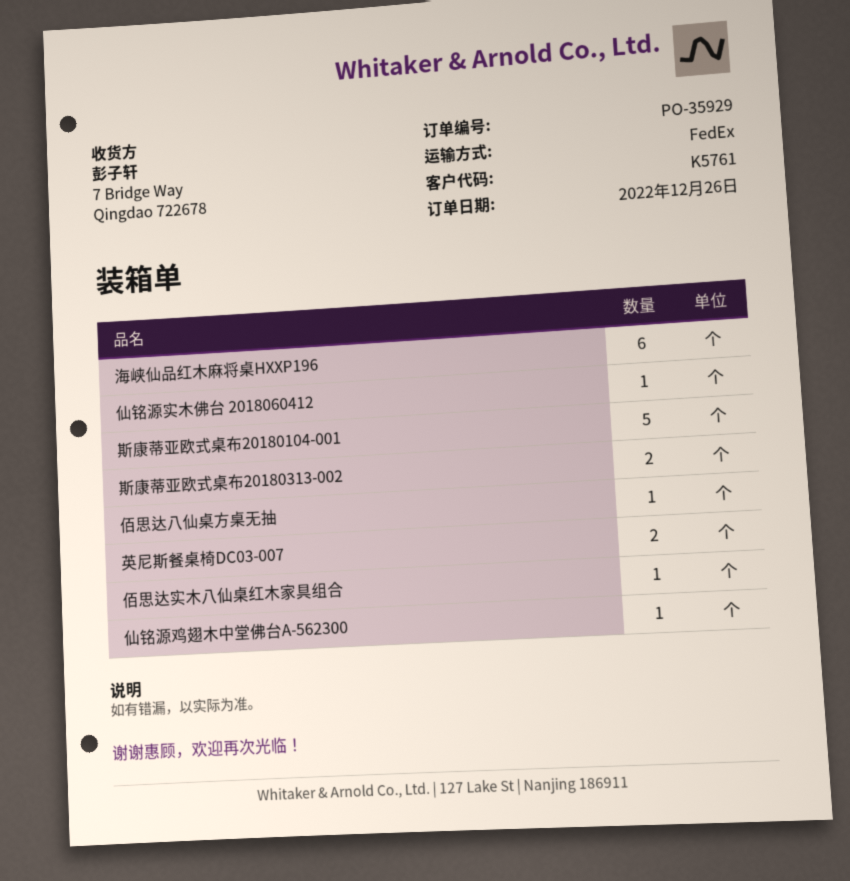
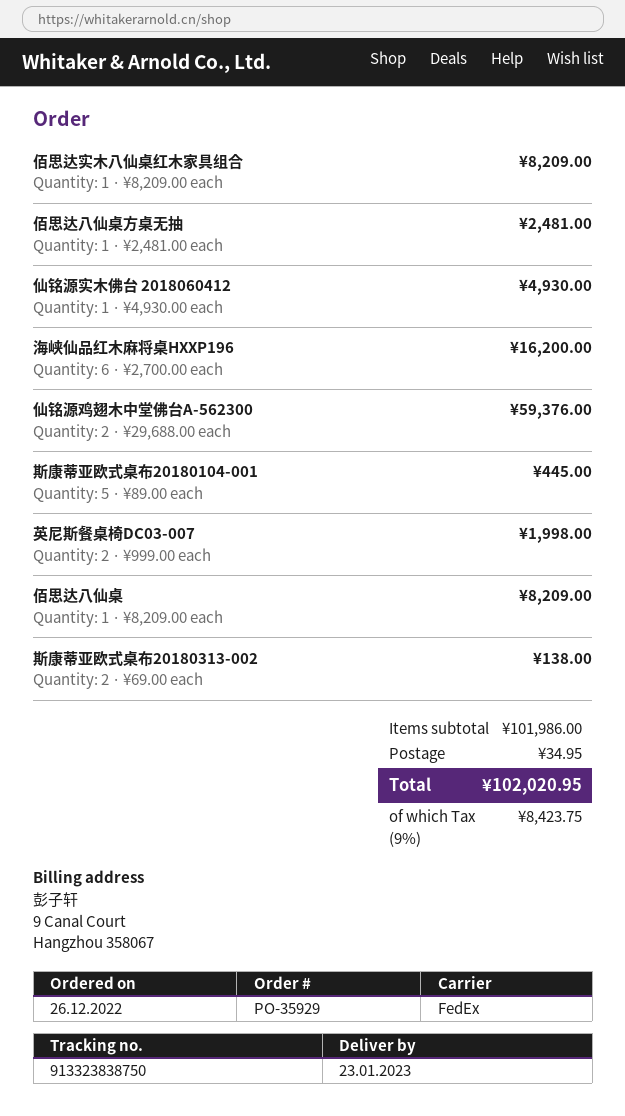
仙铭源鸡翅木中堂佛台A-562300: 1 -> 2
佰思达八仙桌: none -> 1

